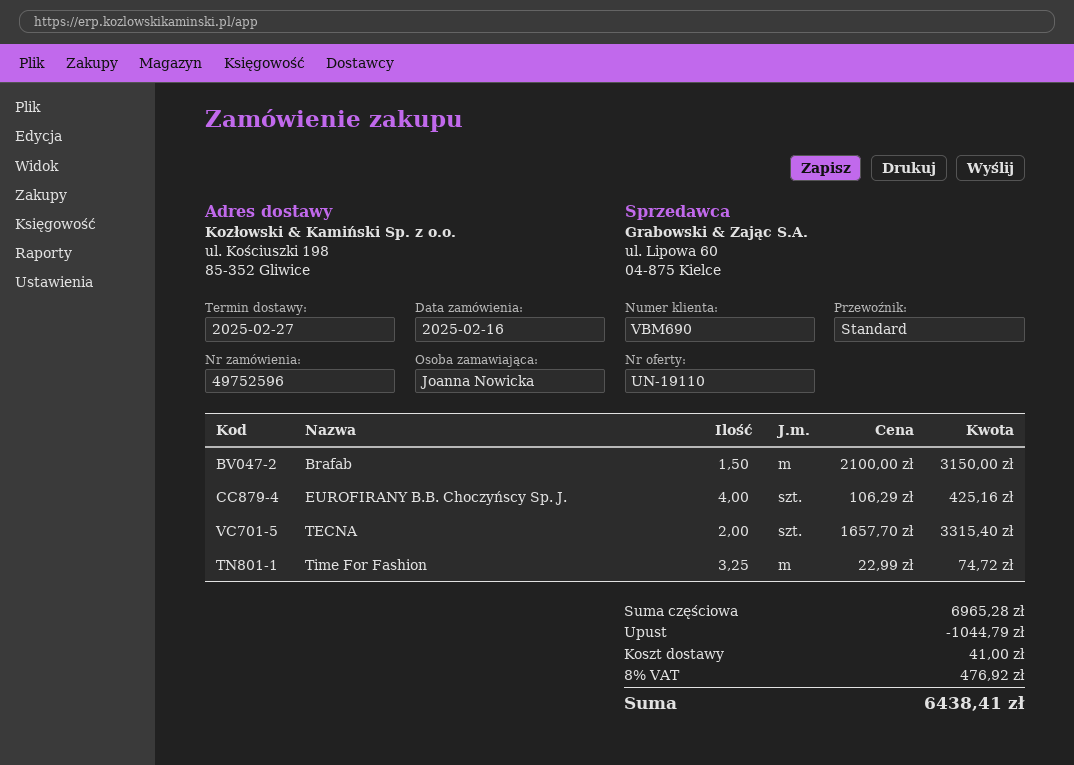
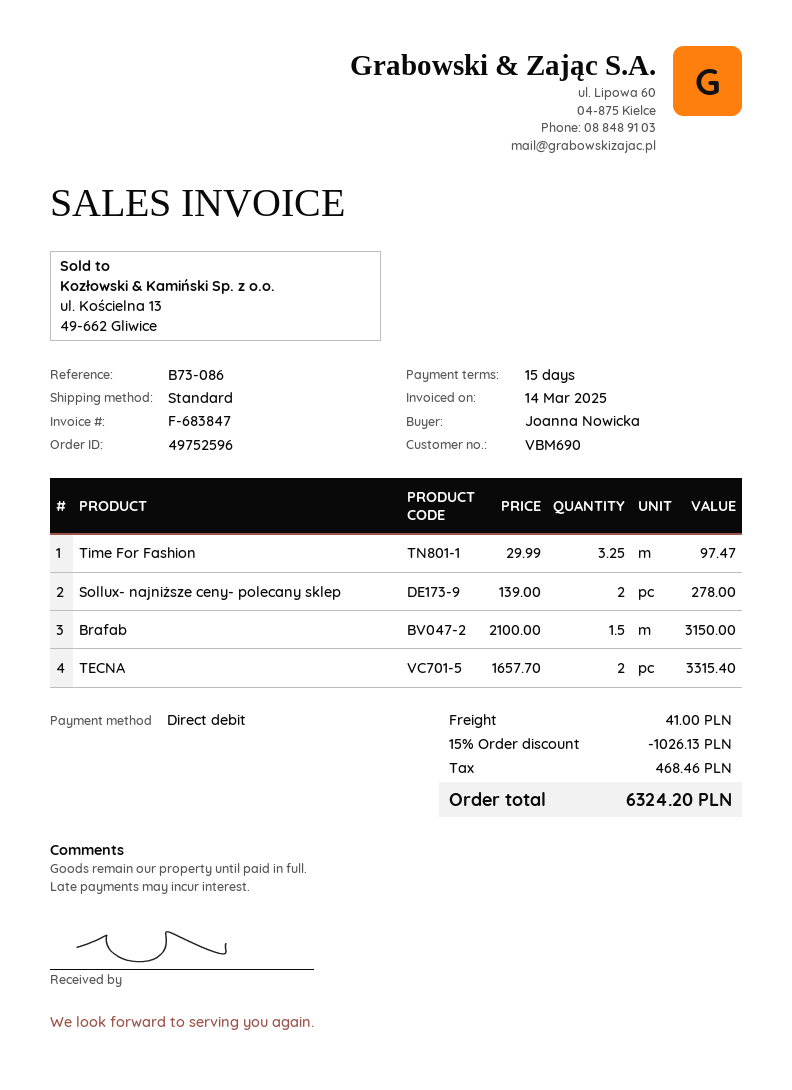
EUROFIRANY B.B. Choczyńscy Sp. J.: 4 x 106.29 = 425.16 -> none
Time For Fashion: 3.25 x 22.99 = 74.72 -> 3.25 x 29.99 = 97.47
Sollux- najniższe ceny- polecany sklep: none -> 2 x 139.00 = 278.00
discount: 1044.79 -> 1026.13
tax: 476.92 -> 468.46
total: 6438.41 -> 6324.20

